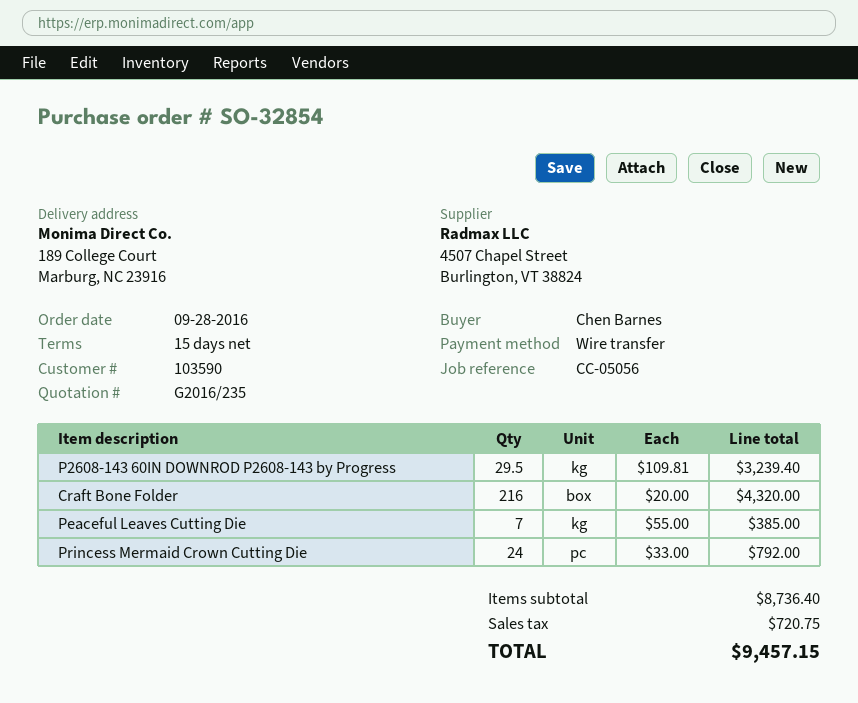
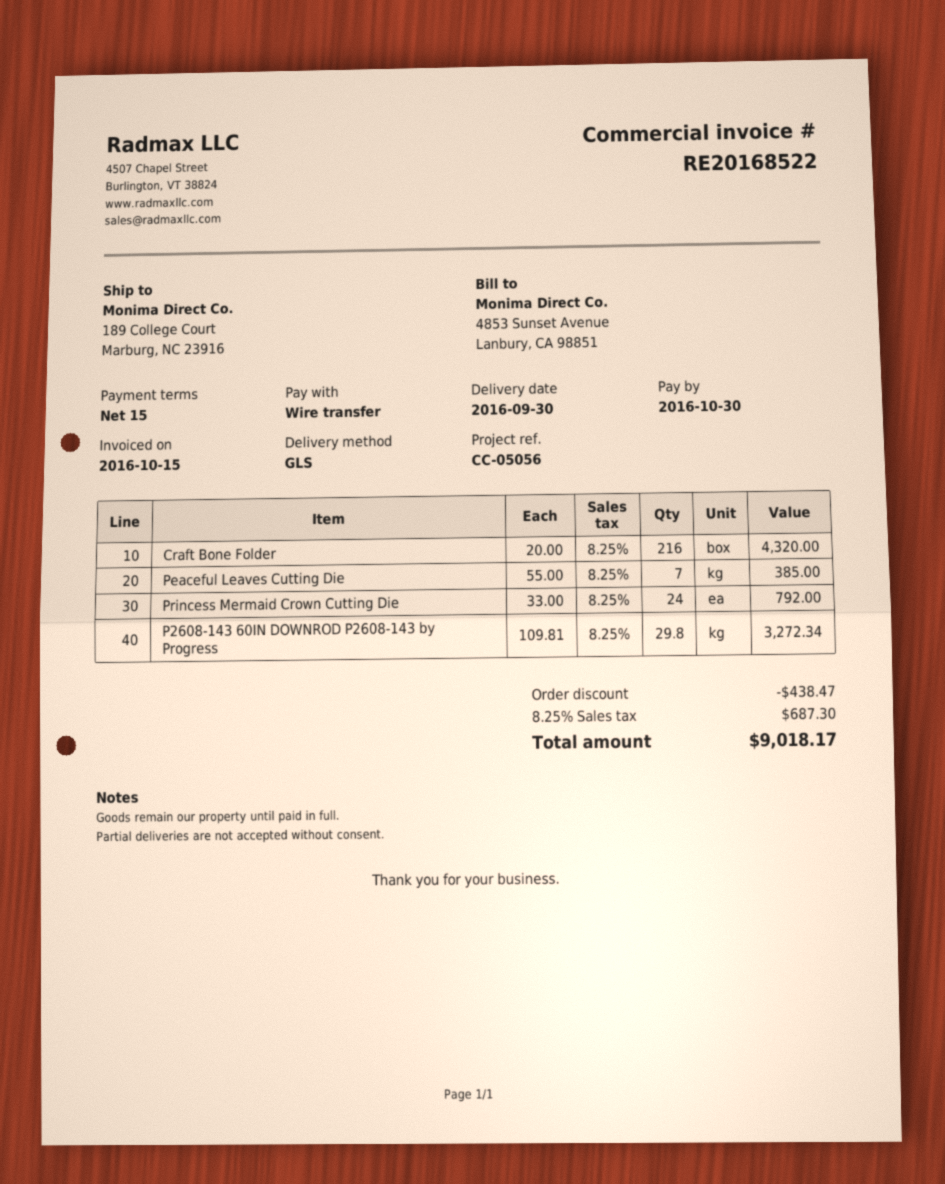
P2608-143 60IN DOWNROD P2608-143 by Progress: 29.5 x 109.81 = 3239.40 -> 29.8 x 109.81 = 3272.34
discount: none -> 438.47
tax: 720.75 -> 687.30
total: 9457.15 -> 9018.17

